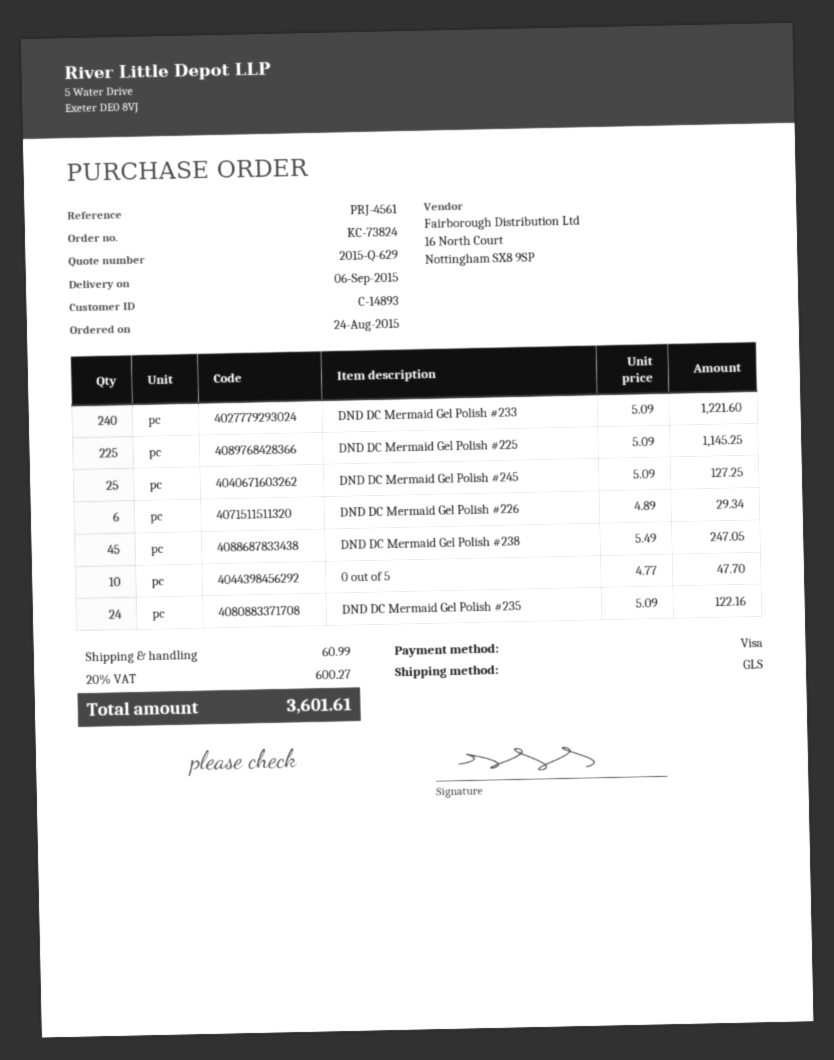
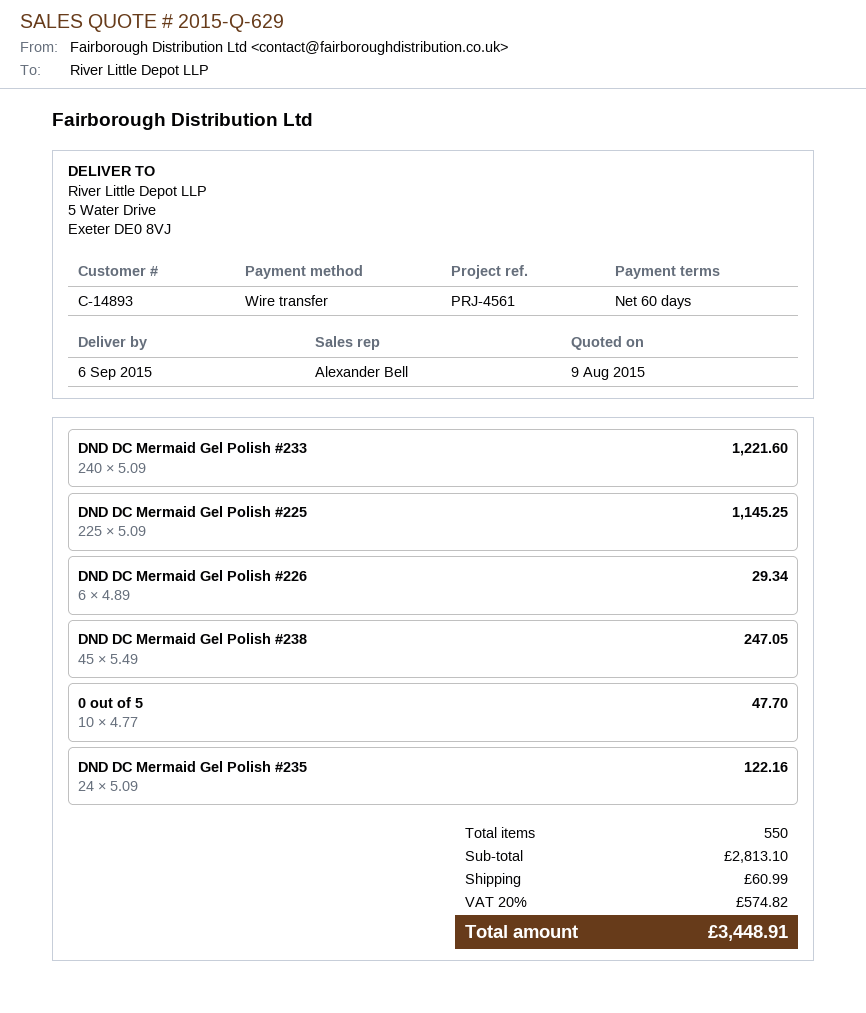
payment method: Visa -> bank transfer
DND DC Mermaid Gel Polish #245: 25 x 5.09 = 127.25 -> none
tax: 20% = 600.27 -> 20% = 574.82
total: 3601.61 -> 3448.91

